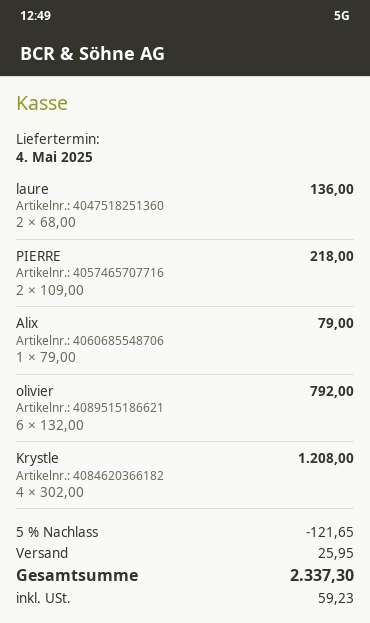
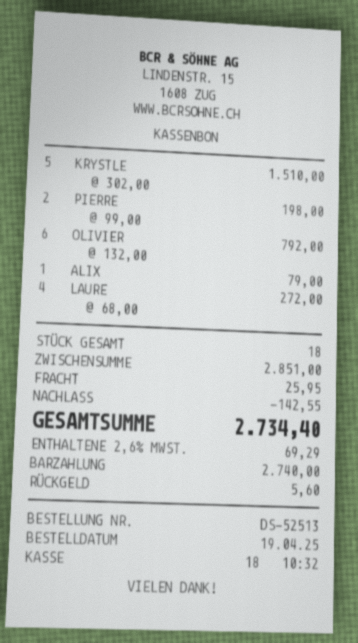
laure: 2 x 68.00 = 136.00 -> 4 x 68.00 = 272.00
PIERRE: 2 x 109.00 = 218.00 -> 2 x 99.00 = 198.00
Krystle: 4 x 302.00 = 1208.00 -> 5 x 302.00 = 1510.00
discount: 121.65 -> 142.55
tax: 59.23 -> 69.29
total: 2337.30 -> 2734.40

